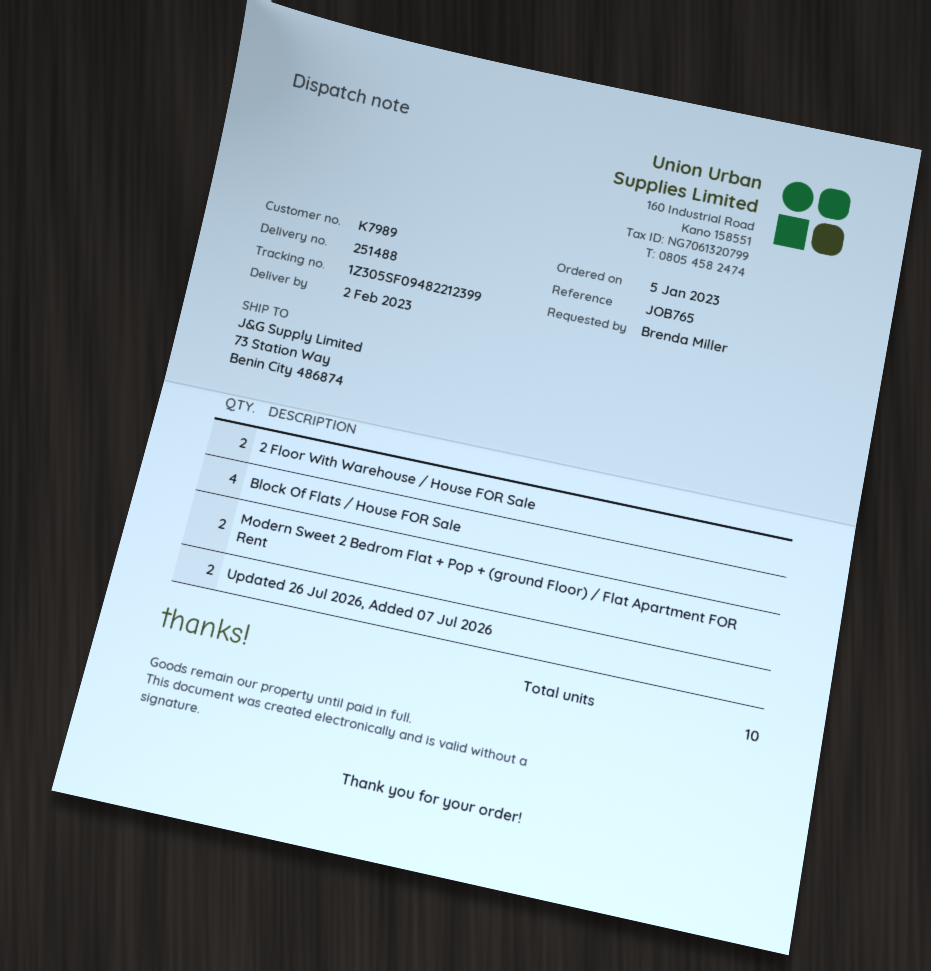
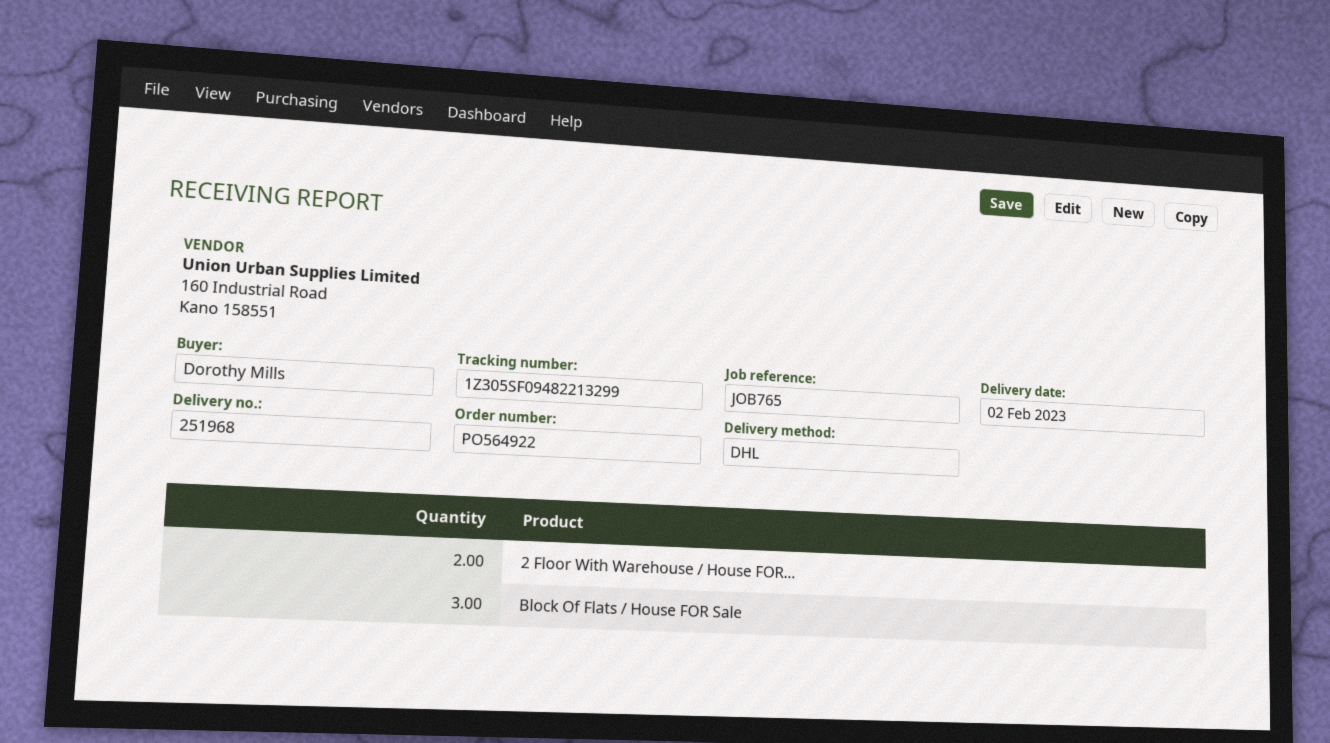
delivery note number: 251488 -> 251968
ordered by: Brenda Miller -> Dorothy Mills
tracking number: 1Z305SF09482212399 -> 1Z305SF09482213299
Block Of Flats / House FOR Sale: 4 -> 3
Modern Sweet 2 Bedrom Flat + Pop + (ground Floor) / Flat Apartment FOR Rent: 2 -> none
Updated 26 Jul 2026, Added 07 Jul 2026: 2 -> none

